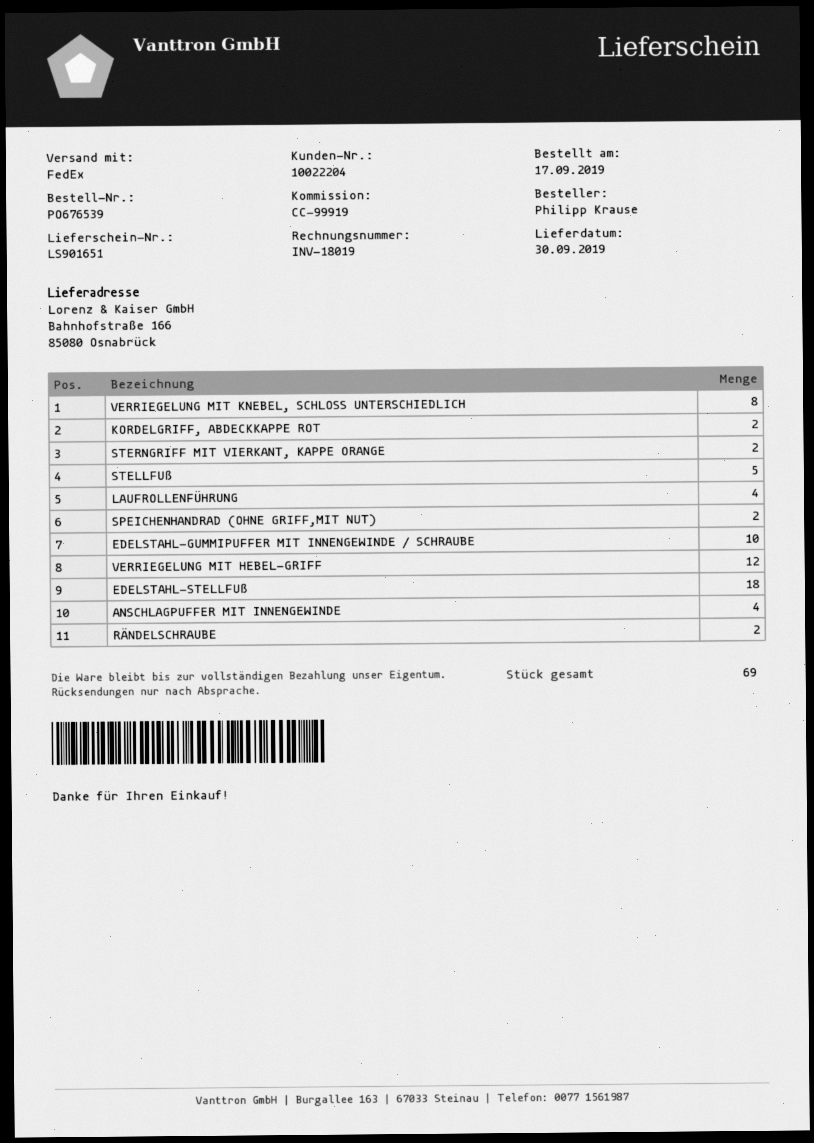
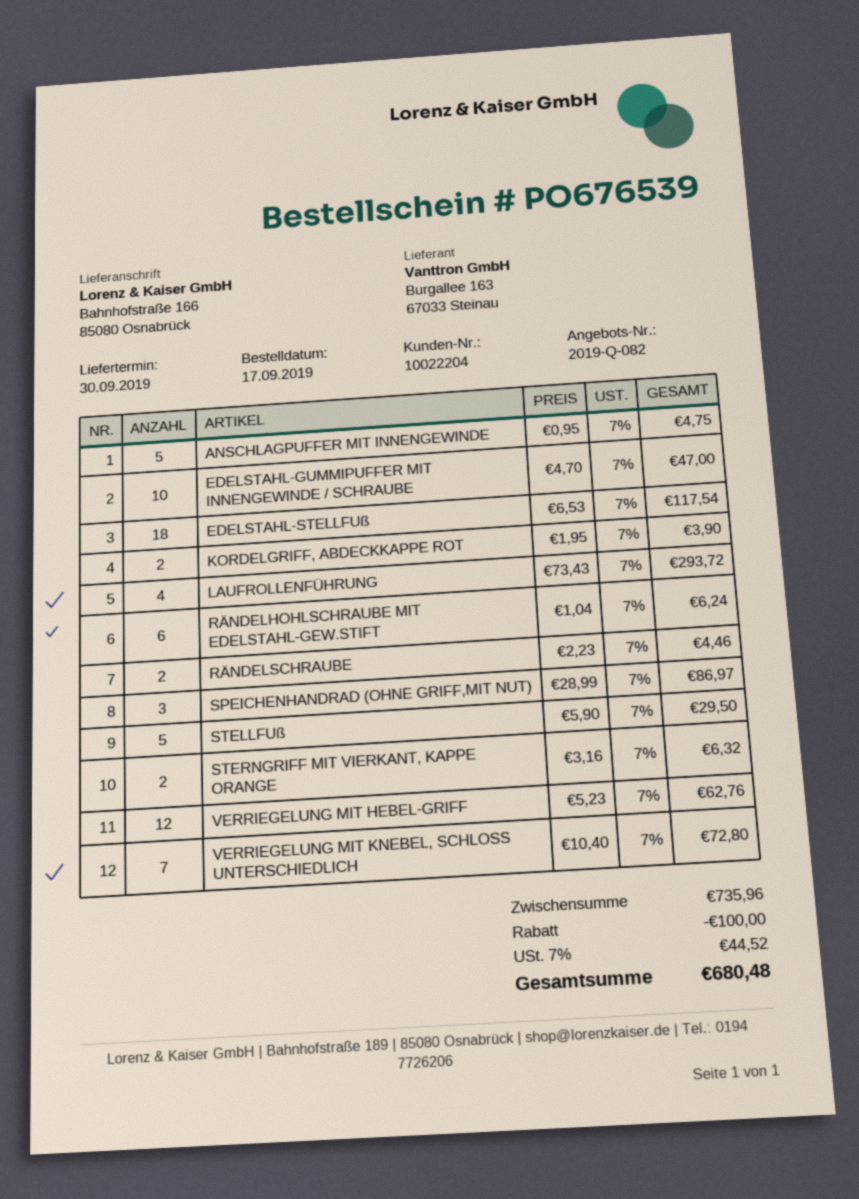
VERRIEGELUNG MIT KNEBEL, SCHLOSS UNTERSCHIEDLICH: 8 -> 7
SPEICHENHANDRAD (OHNE GRIFF,MIT NUT): 2 -> 3
ANSCHLAGPUFFER MIT INNENGEWINDE: 4 -> 5
RÄNDELHOHLSCHRAUBE MIT EDELSTAHL-GEW.STIFT: none -> 6

